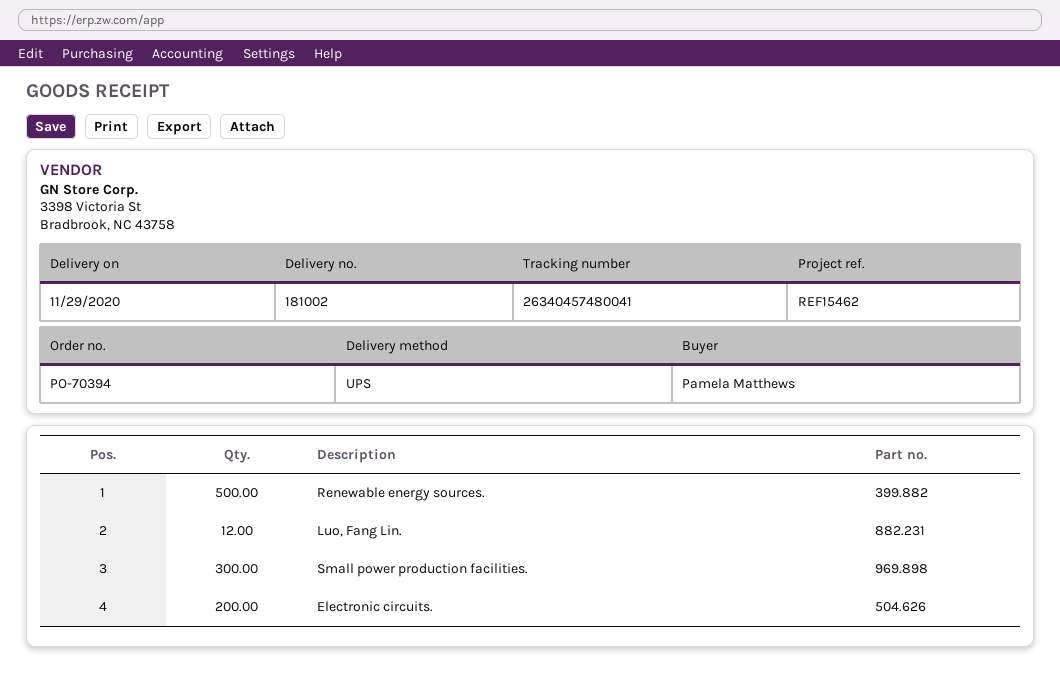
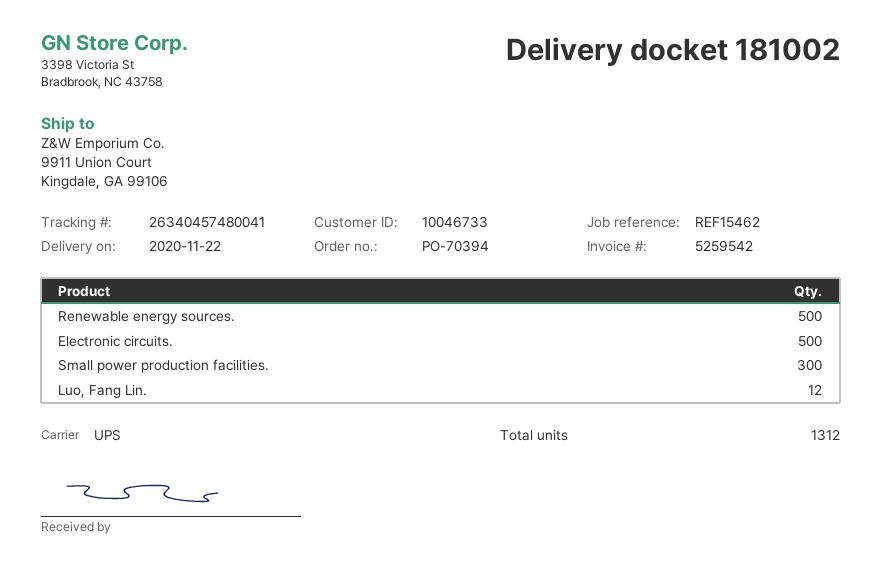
delivery date: 2020-11-29 -> 2020-11-22
Electronic circuits.: 200 -> 500

